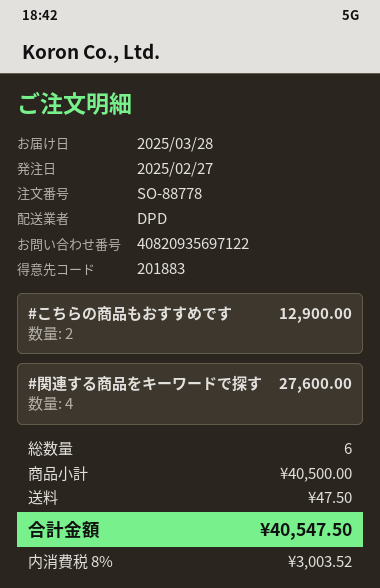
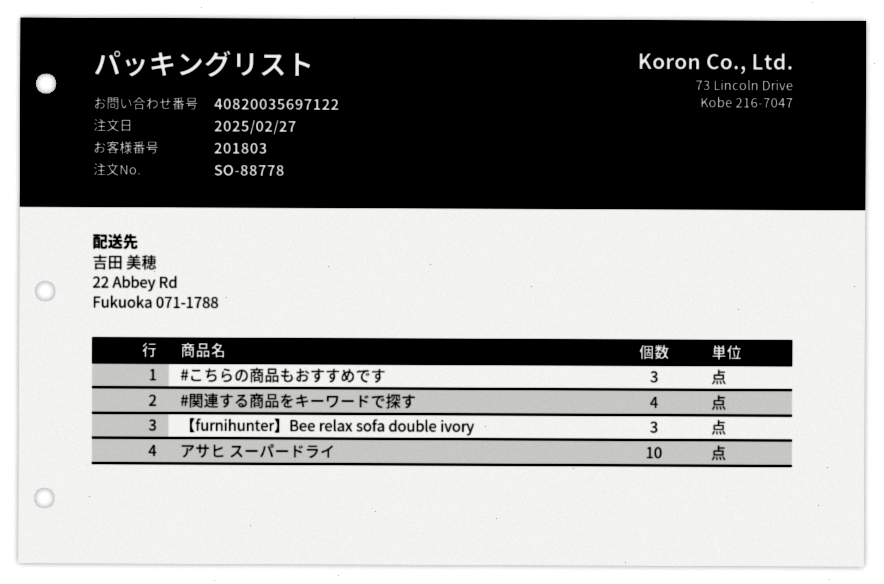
customer number: 201883 -> 201803
tracking number: 40820935697122 -> 40820035697122
#こちらの商品もおすすめです: 2 -> 3
【furnihunter】Bee relax sofa double ivory: none -> 3
アサヒ スーパードライ: none -> 10

